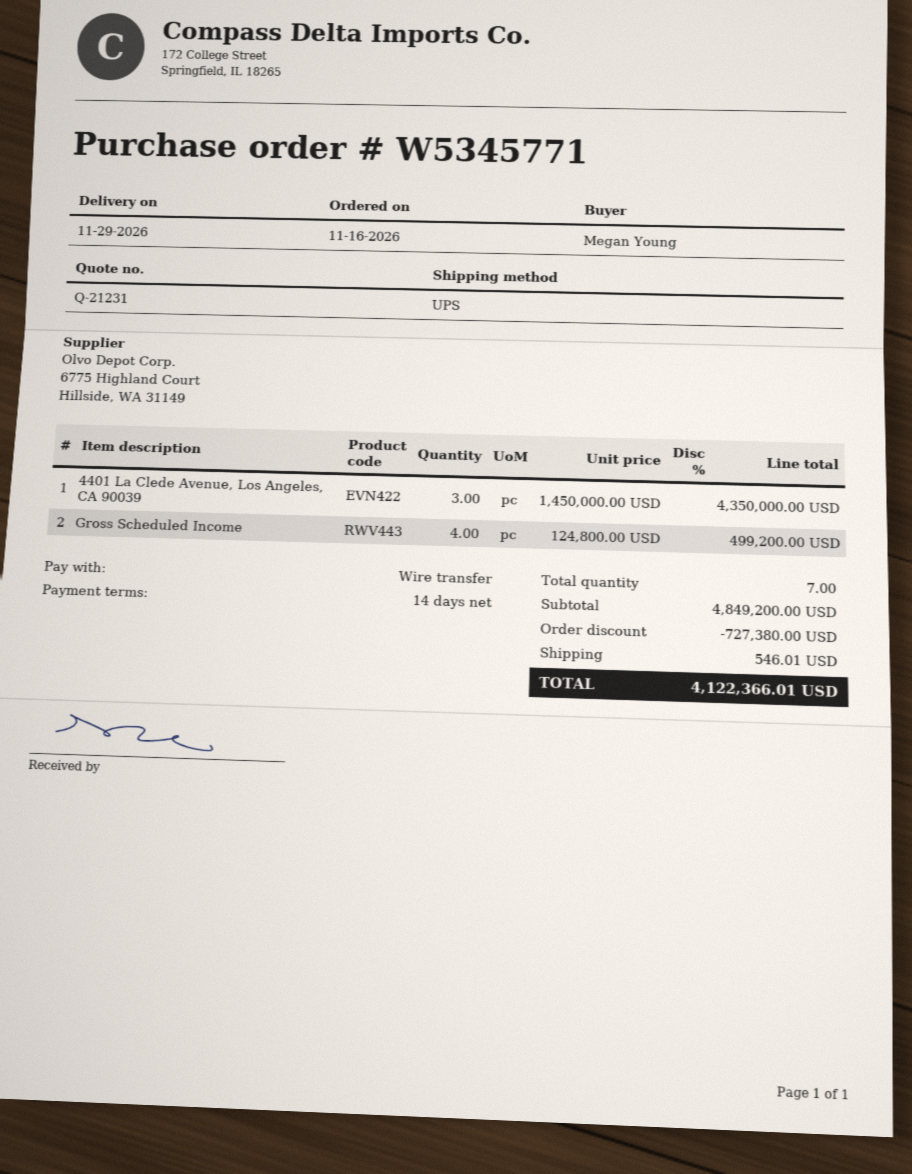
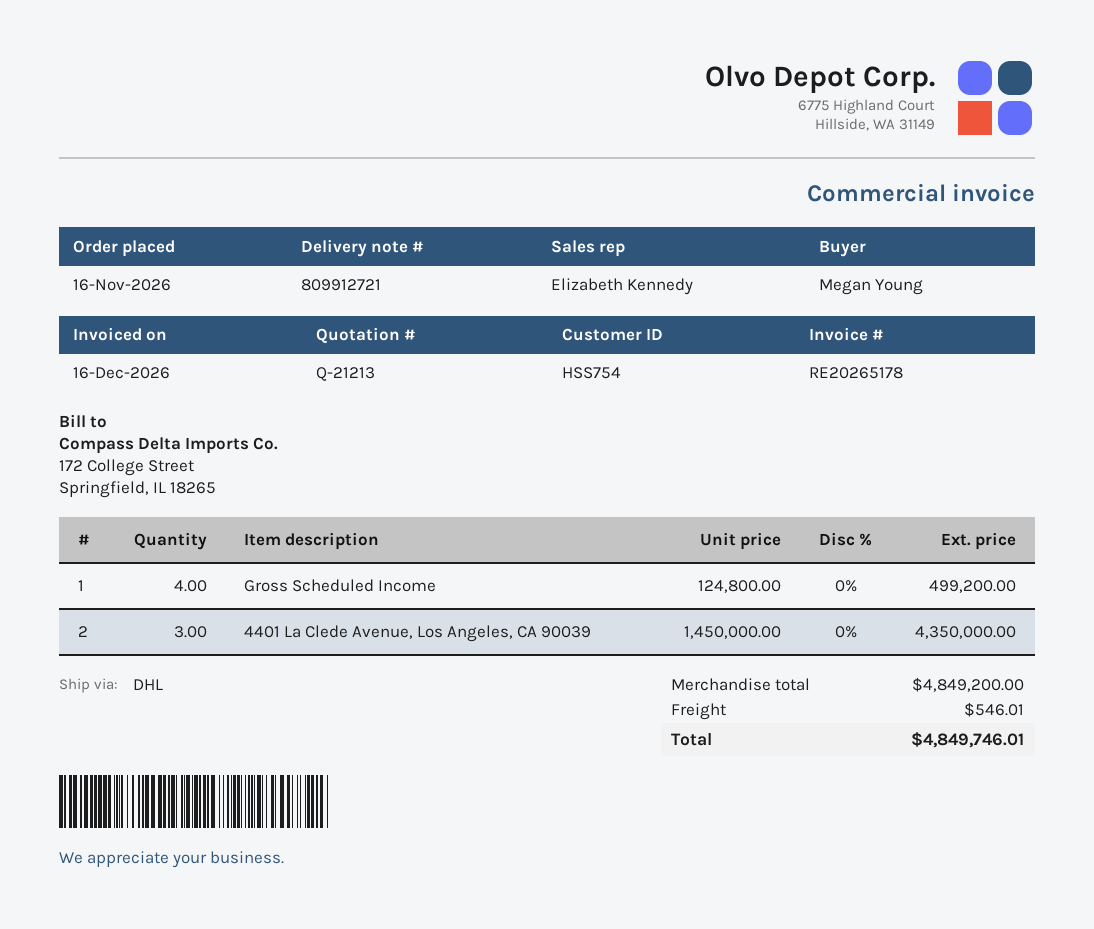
quote number: Q-21231 -> Q-21213
shipping method: UPS -> DHL
discount: 727380.00 -> none
total: 4122366.01 -> 4849746.01

